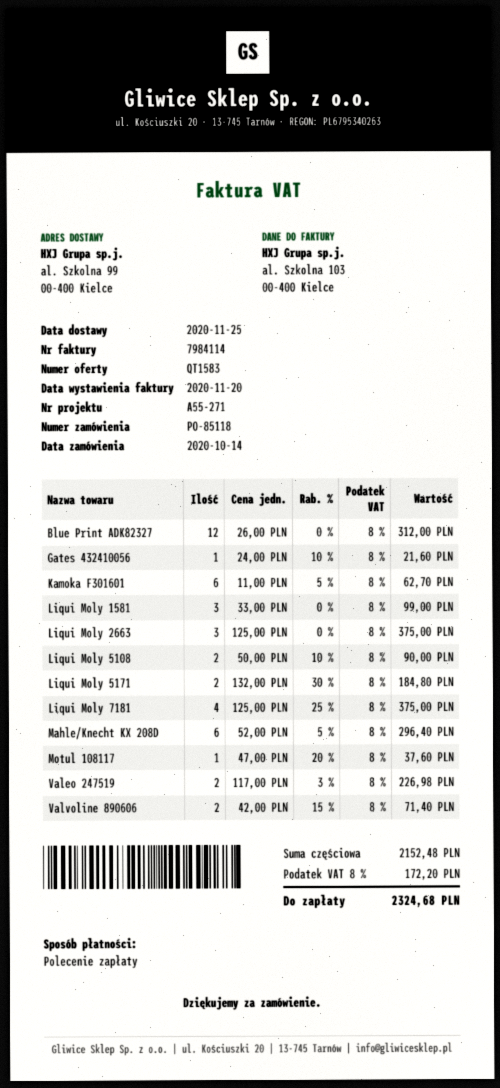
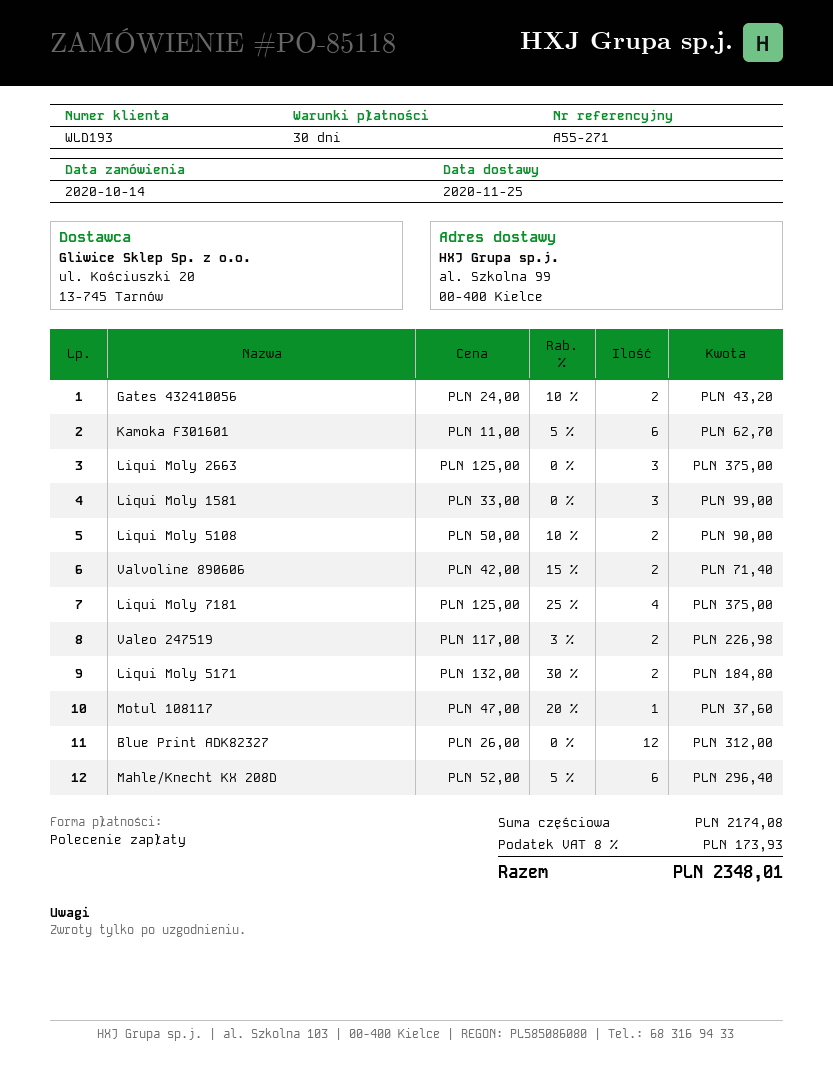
Gates 432410056: 1 x 24.00 - 10% = 21.60 -> 2 x 24.00 - 10% = 43.20
subtotal: 2152.48 -> 2174.08
tax: 8% = 172.20 -> 8% = 173.93
total: 2324.68 -> 2348.01

